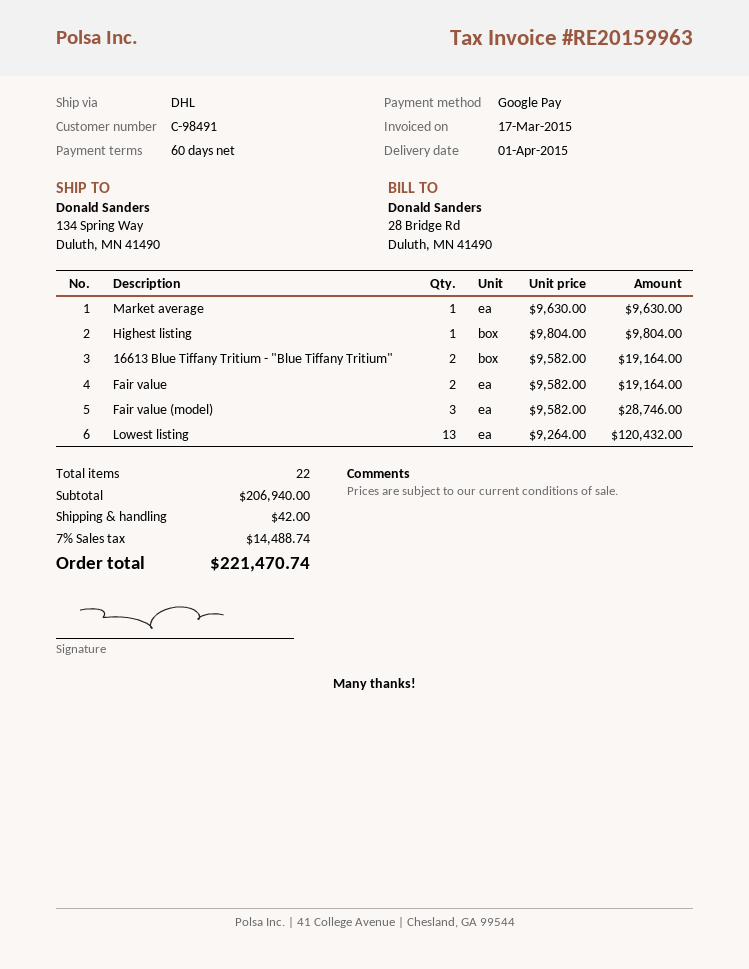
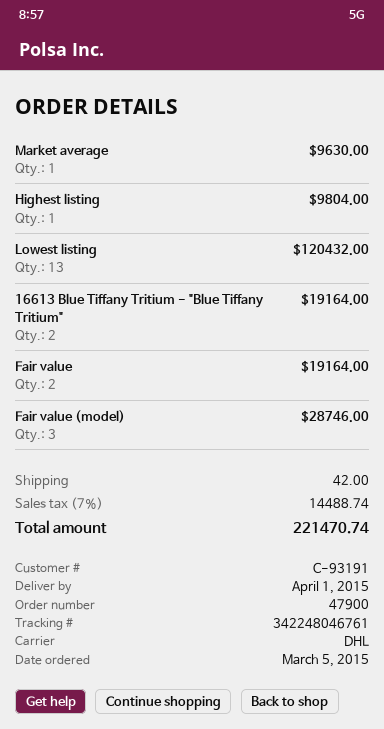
customer number: C-98491 -> C-93191

